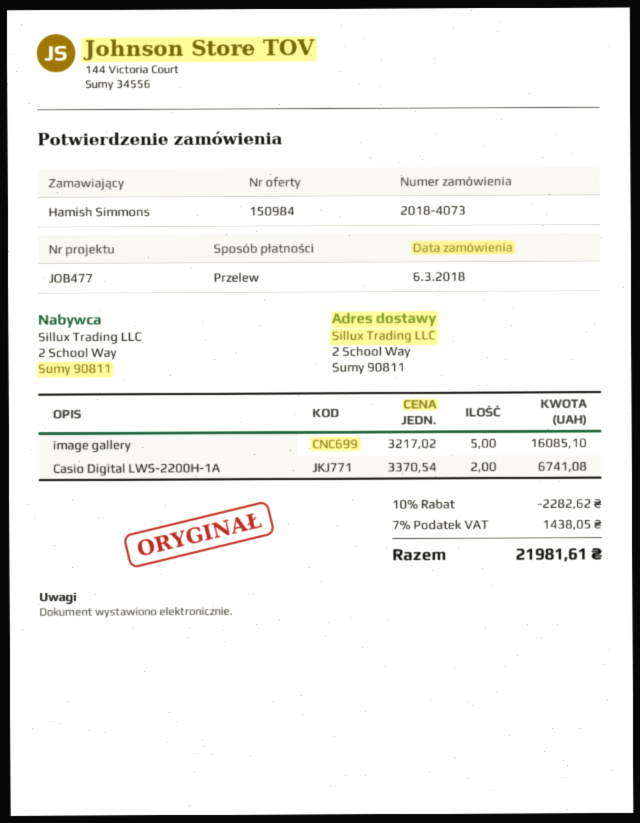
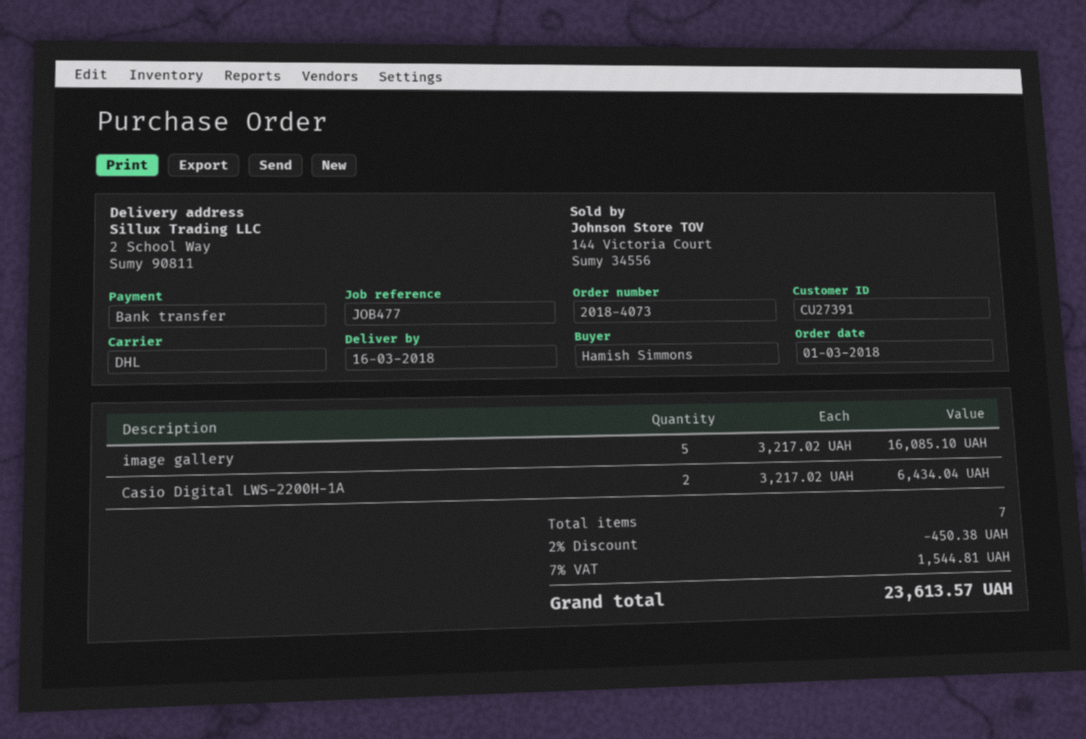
order date: 2018-03-06 -> 2018-03-01
Casio Digital LWS-2200H-1A: 2 x 3370.54 = 6741.08 -> 2 x 3217.02 = 6434.04
discount: 10% = 2282.62 -> 2% = 450.38
tax: 7% = 1438.05 -> 7% = 1544.81
total: 21981.61 -> 23613.57

